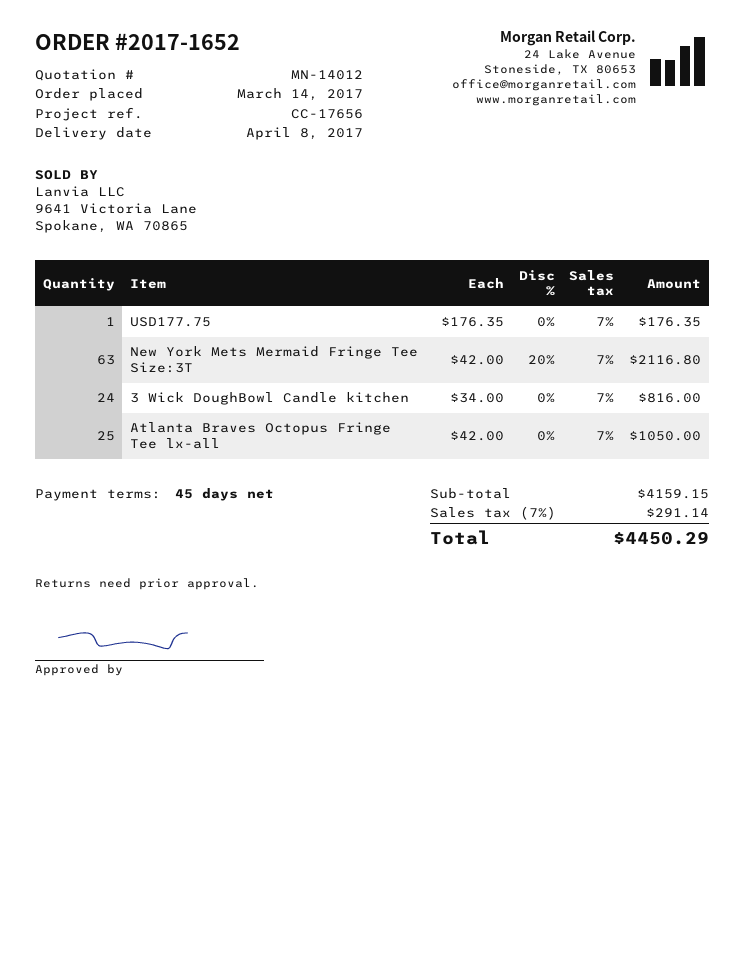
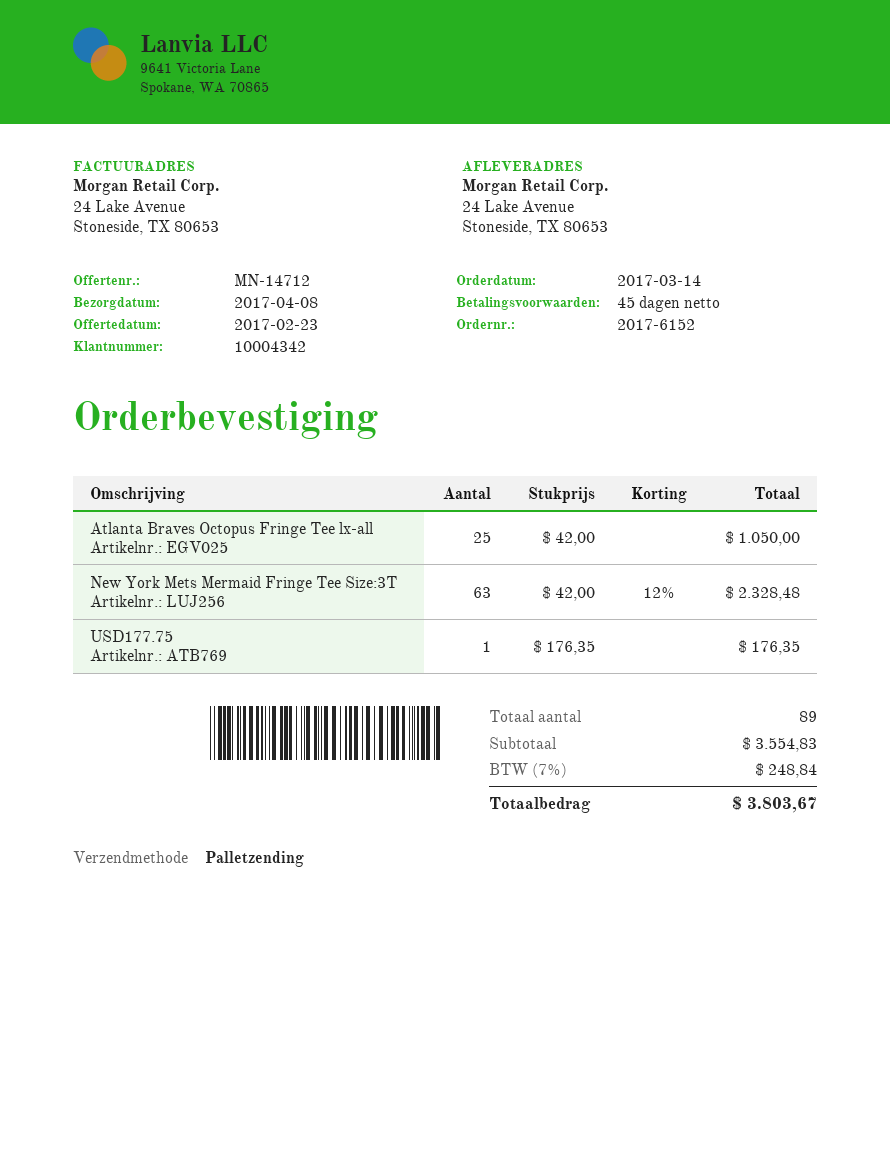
quote number: MN-14012 -> MN-14712
order number: 2017-1652 -> 2017-6152
New York Mets Mermaid Fringe Tee Size:3T: 63 x 42.00 - 20% = 2116.80 -> 63 x 42.00 - 12% = 2328.48
3 Wick DoughBowl Candle kitchen: 24 x 34.00 = 816.00 -> none
subtotal: 4159.15 -> 3554.83
tax: 7% = 291.14 -> 7% = 248.84
total: 4450.29 -> 3803.67

